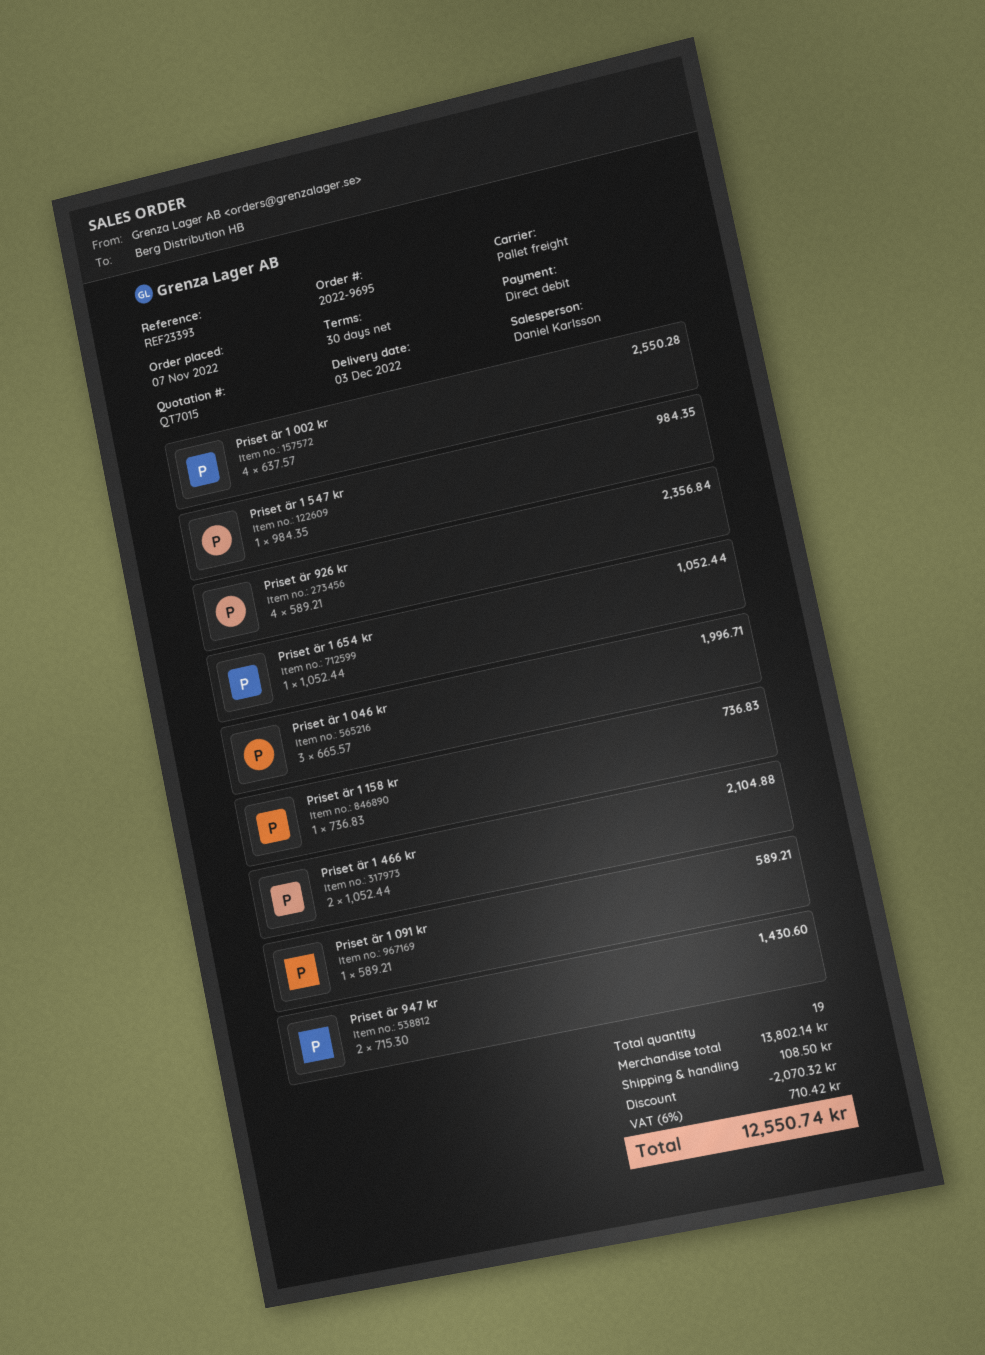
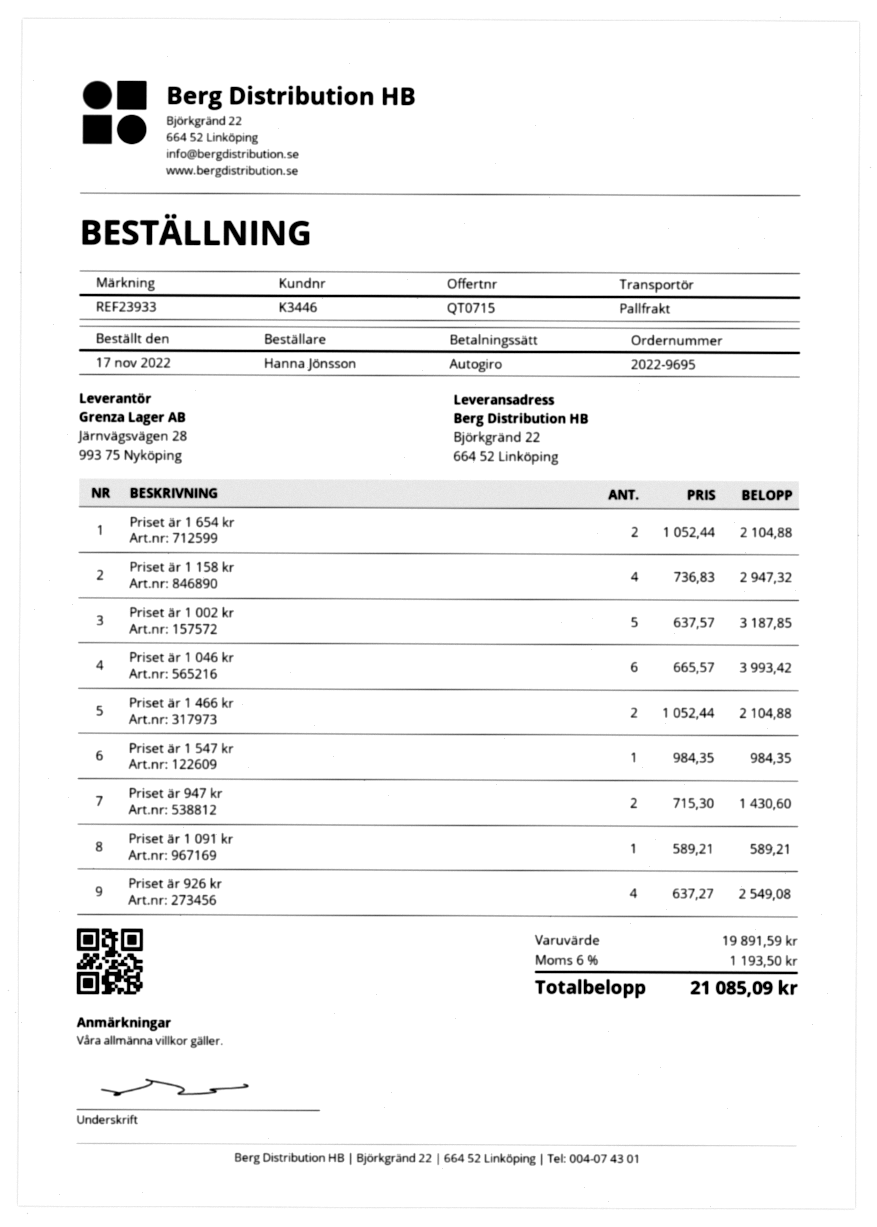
quote number: QT7015 -> QT0715
order date: 2022-11-07 -> 2022-11-17
reference: REF23393 -> REF23933
Priset är 1 002 kr: 4 x 637.57 = 2550.28 -> 5 x 637.57 = 3187.85
Priset är 926 kr: 4 x 589.21 = 2356.84 -> 4 x 637.27 = 2549.08
Priset är 1 654 kr: 1 x 1052.44 = 1052.44 -> 2 x 1052.44 = 2104.88
Priset är 1 046 kr: 3 x 665.57 = 1996.71 -> 6 x 665.57 = 3993.42
Priset är 1 158 kr: 1 x 736.83 = 736.83 -> 4 x 736.83 = 2947.32
subtotal: 13802.14 -> 19891.59
discount: 2070.32 -> none
shipping: 108.50 -> none
tax: 6% = 710.42 -> 6% = 1193.50
total: 12550.74 -> 21085.09

